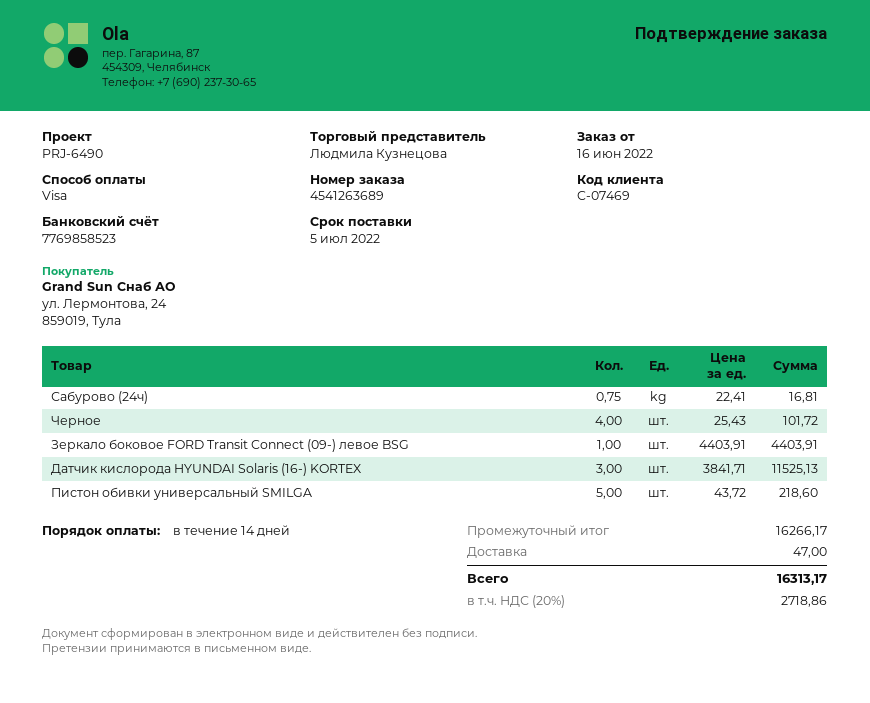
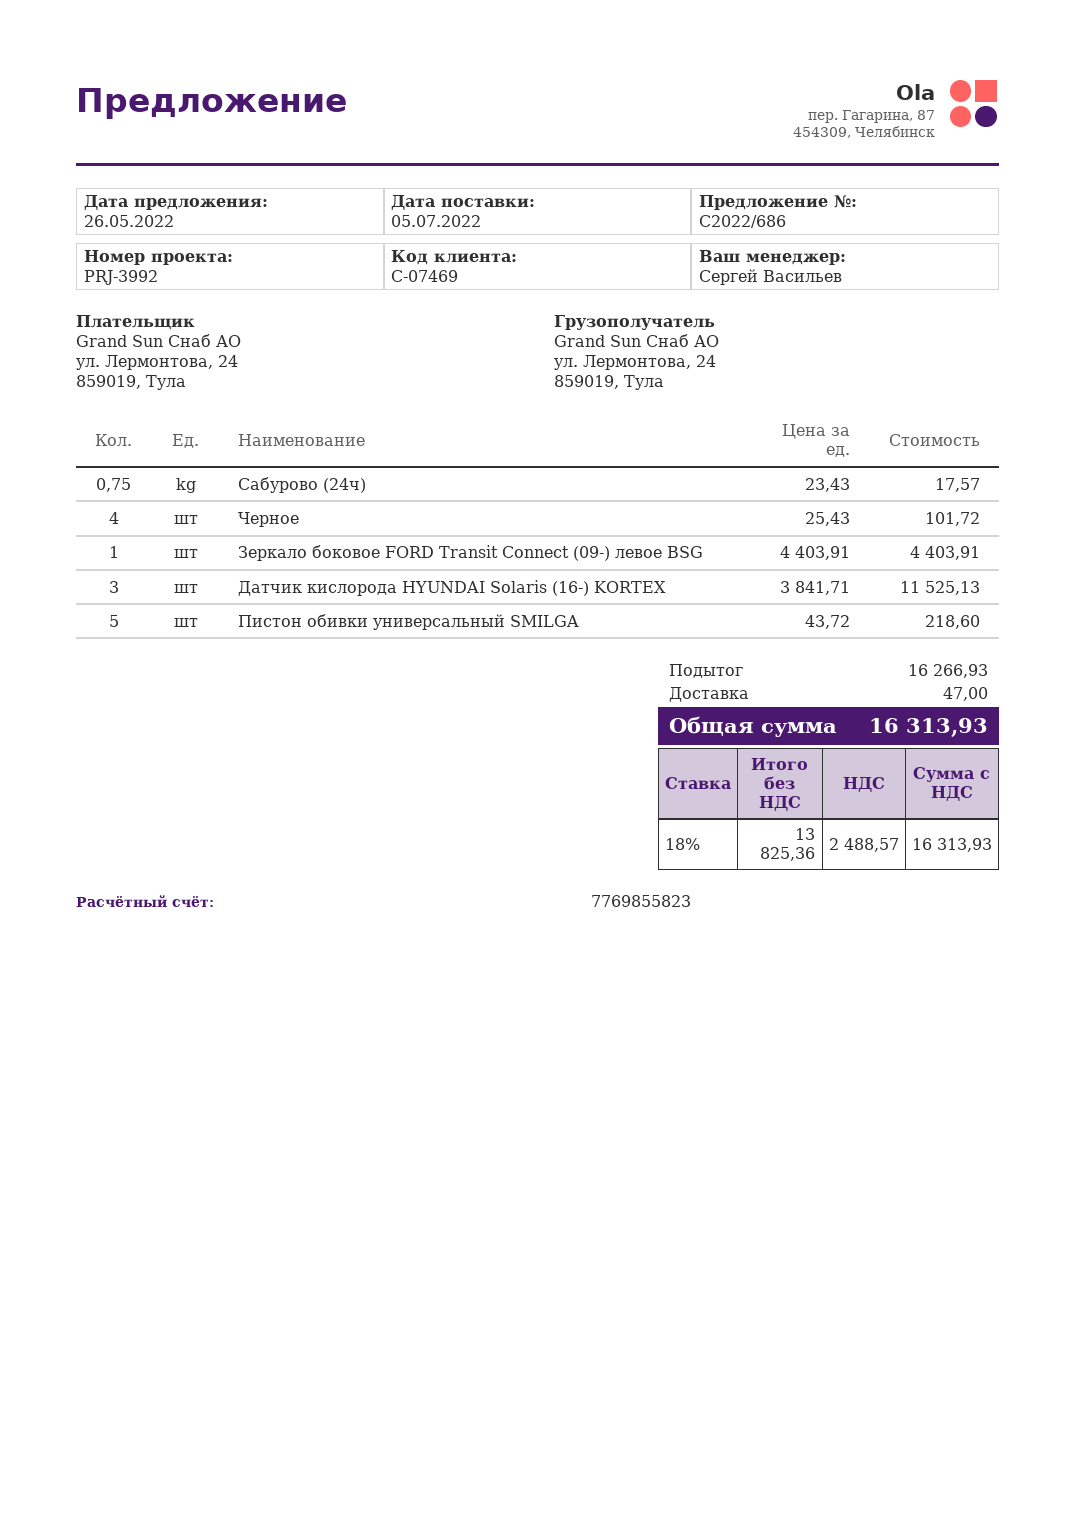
reference: PRJ-6490 -> PRJ-3992
sales rep: Людмила Кузнецова -> Сергей Васильев
bank account: 7769858523 -> 7769855823
Сабурово (24ч): 0.75 x 22.41 = 16.81 -> 0.75 x 23.43 = 17.57
subtotal: 16266.17 -> 16266.93
tax: 20% = 2718.86 -> 18% = 2488.57
total: 16313.17 -> 16313.93

